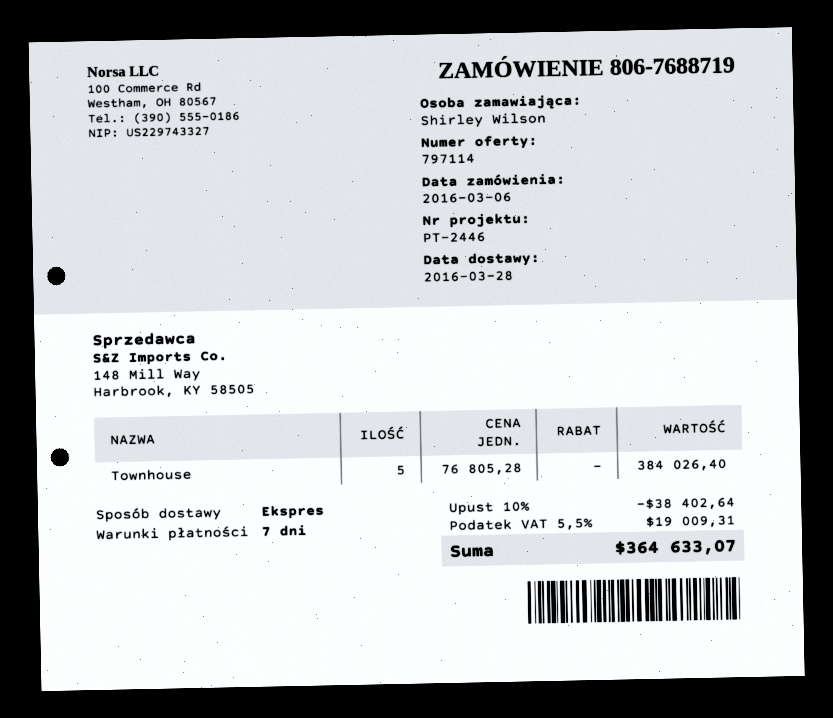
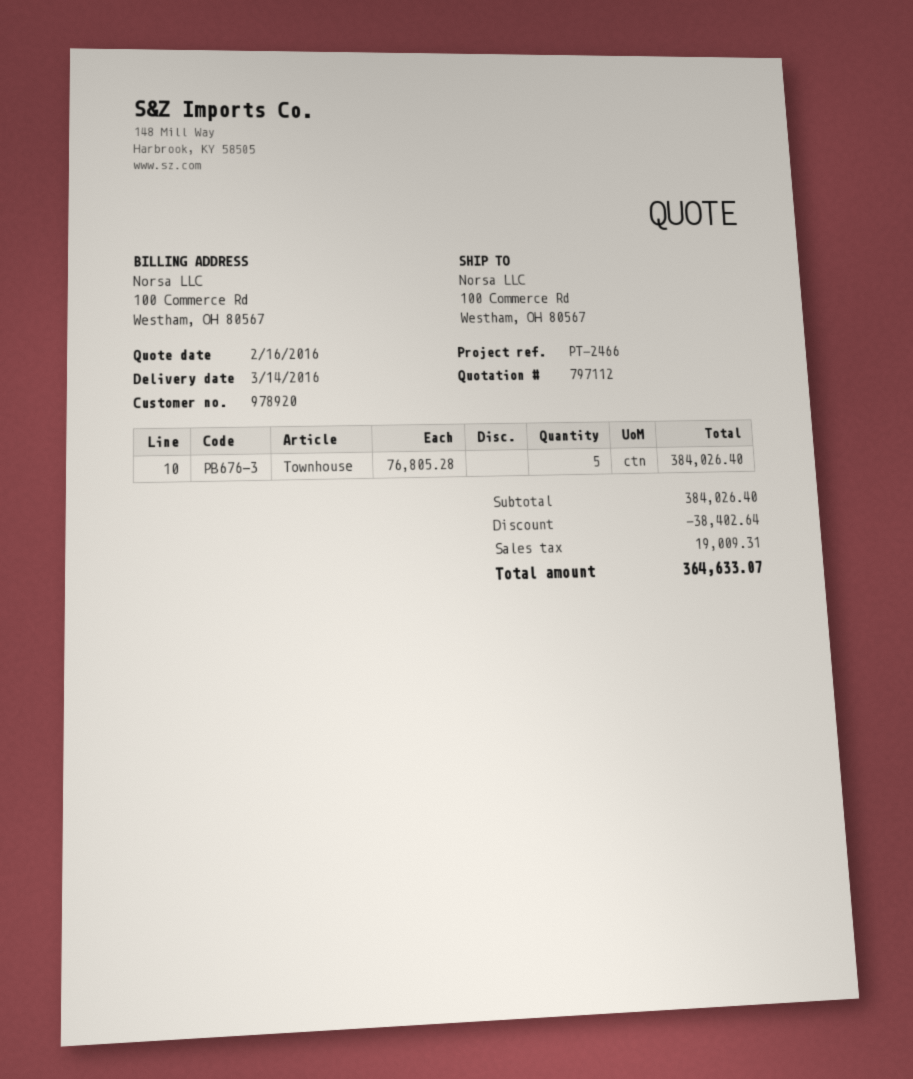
quote number: 797114 -> 797112
delivery date: 2016-03-28 -> 2016-03-14
reference: PT-2446 -> PT-2466

